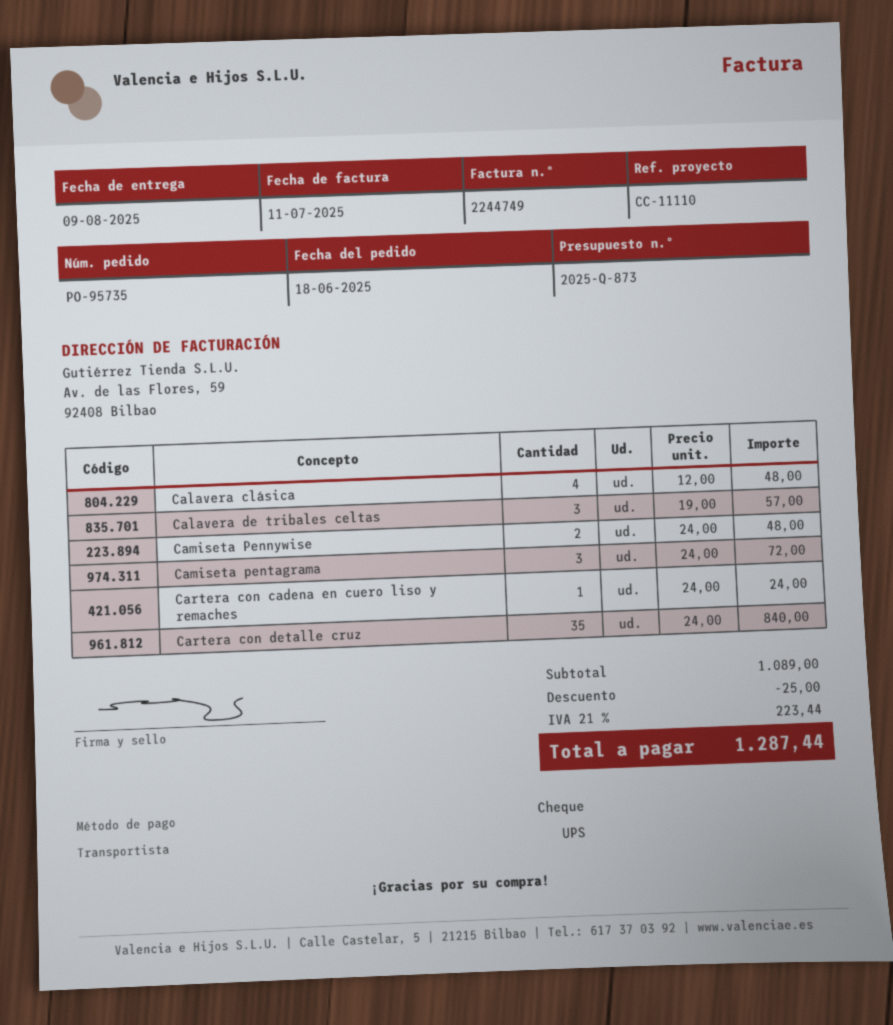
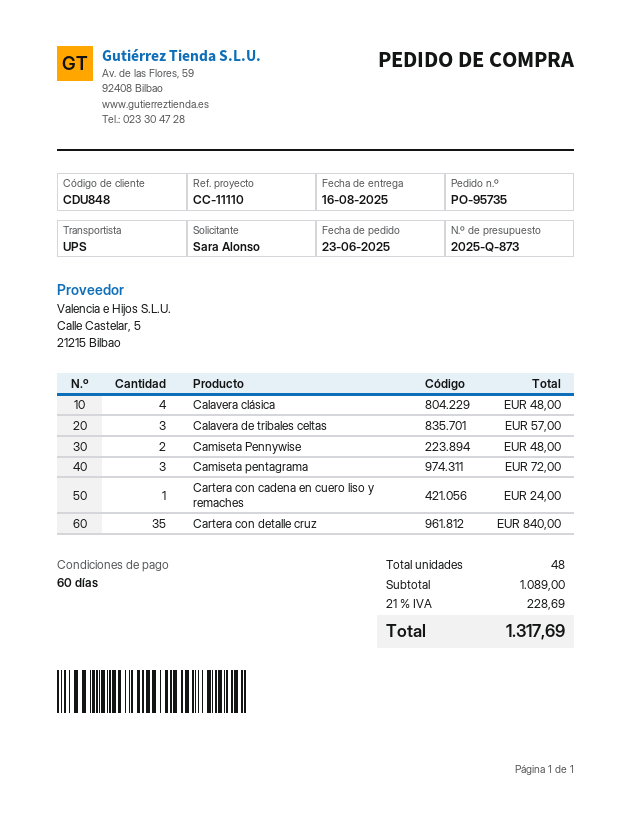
order date: 2025-06-18 -> 2025-06-23
delivery date: 2025-08-09 -> 2025-08-16
discount: 25.00 -> none
tax: 21% = 223.44 -> 21% = 228.69
total: 1287.44 -> 1317.69

